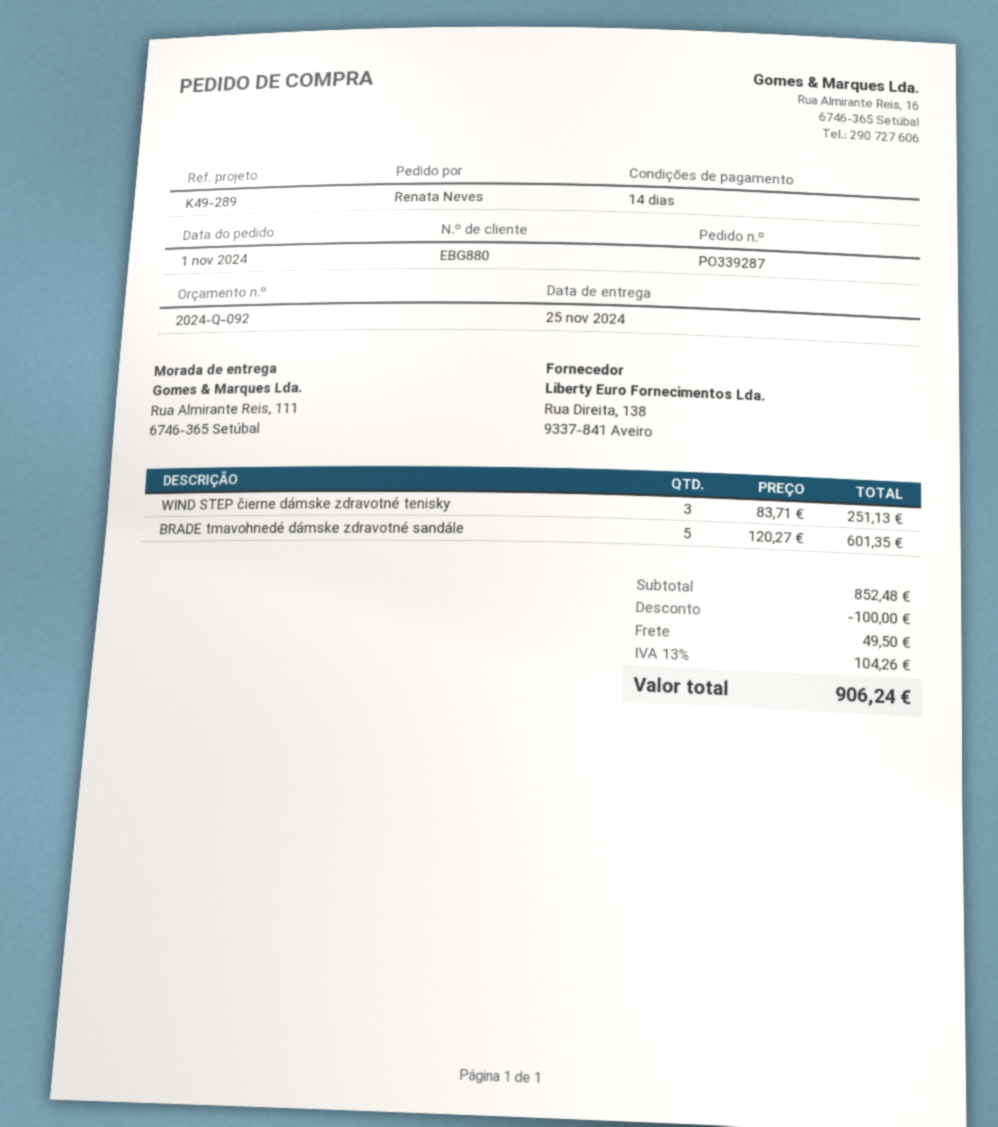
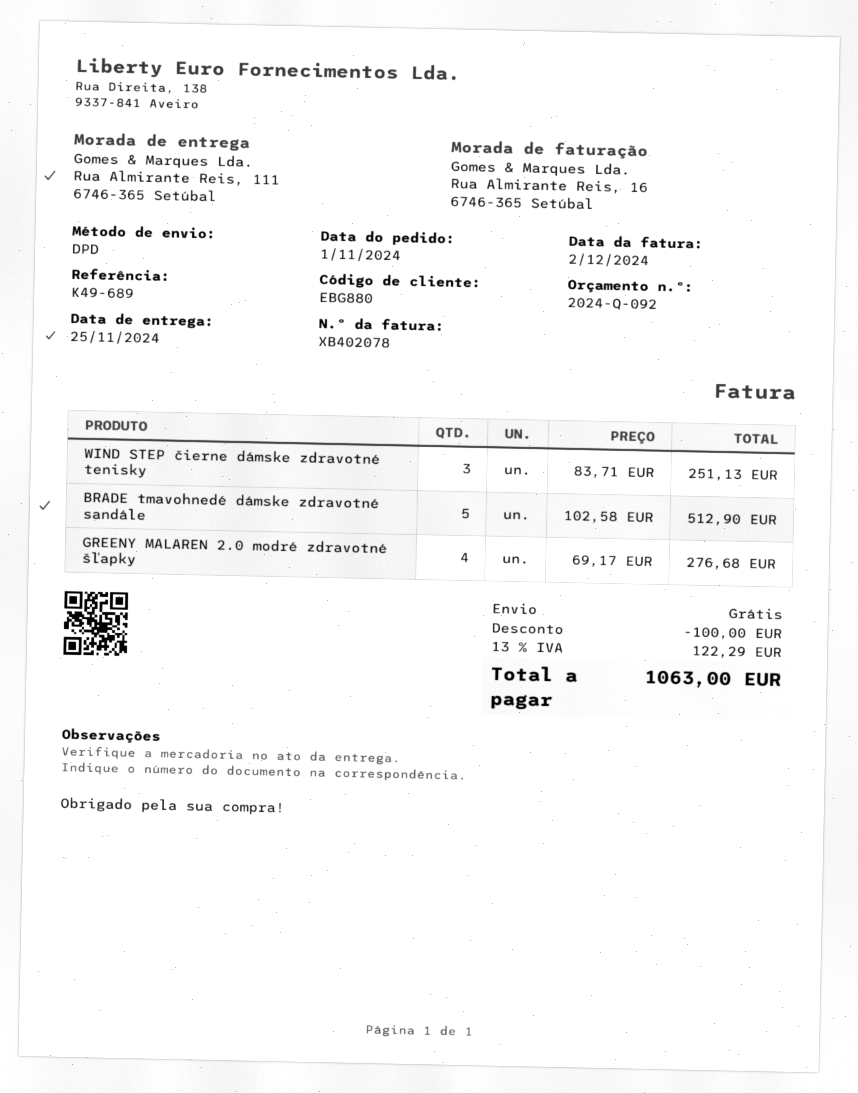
reference: K49-289 -> K49-689
BRADE tmavohnedé dámske zdravotné sandále: 5 x 120.27 = 601.35 -> 5 x 102.58 = 512.90
GREENY MALAREN 2.0 modré zdravotné šľapky: none -> 4 x 69.17 = 276.68
shipping: 49.50 -> 0.00
tax: 13% = 104.26 -> 13% = 122.29
total: 906.24 -> 1063.00

